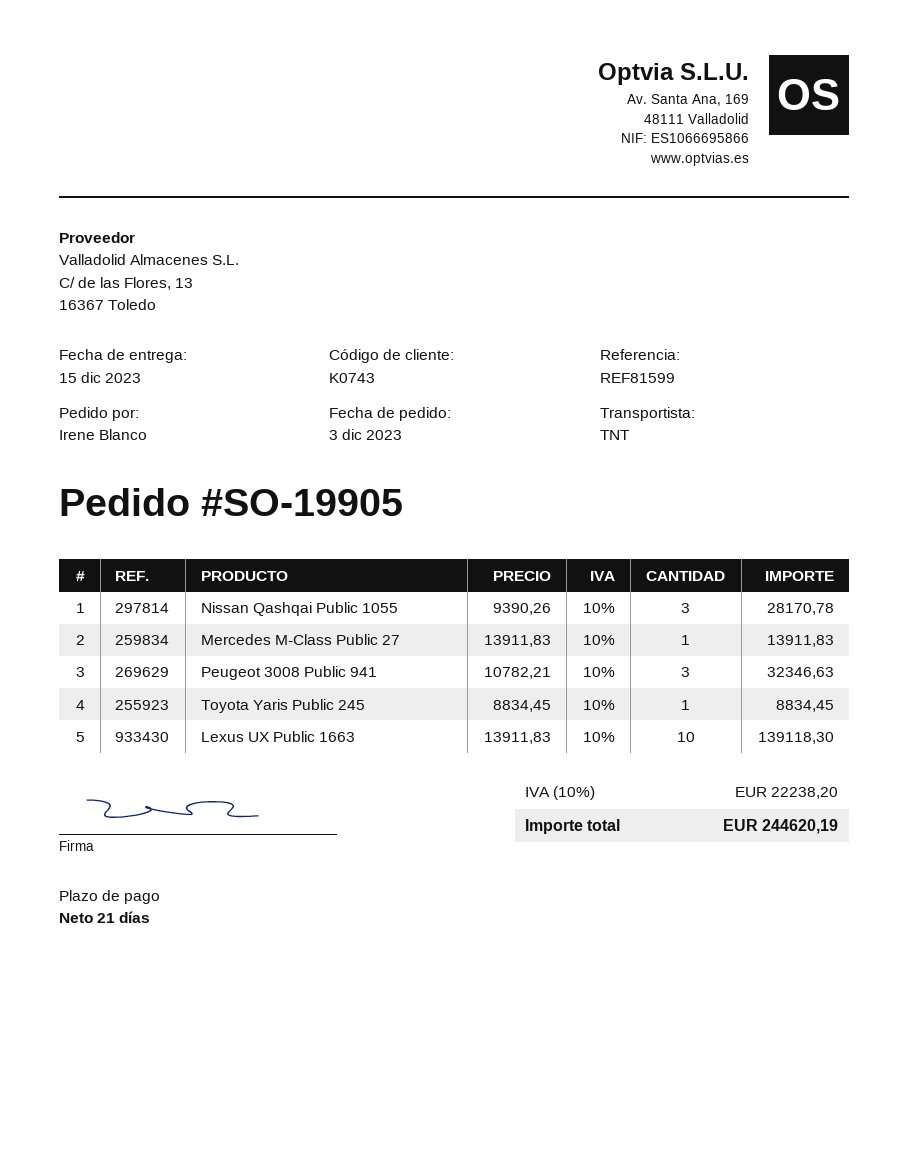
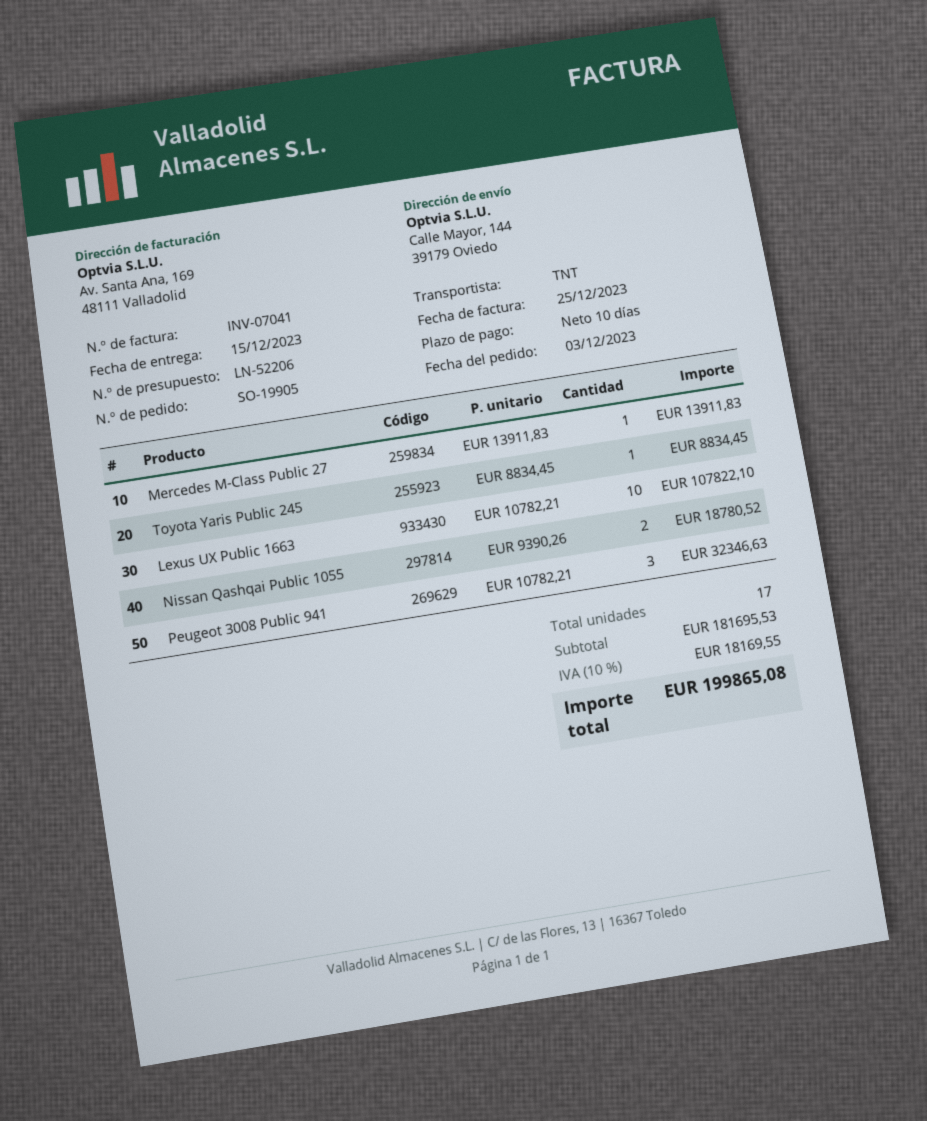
payment terms: 21 days -> 10 days
Nissan Qashqai Public 1055: 3 x 9390.26 = 28170.78 -> 2 x 9390.26 = 18780.52
Lexus UX Public 1663: 10 x 13911.83 = 139118.30 -> 10 x 10782.21 = 107822.10
tax: 10% = 22238.20 -> 10% = 18169.55
total: 244620.19 -> 199865.08

